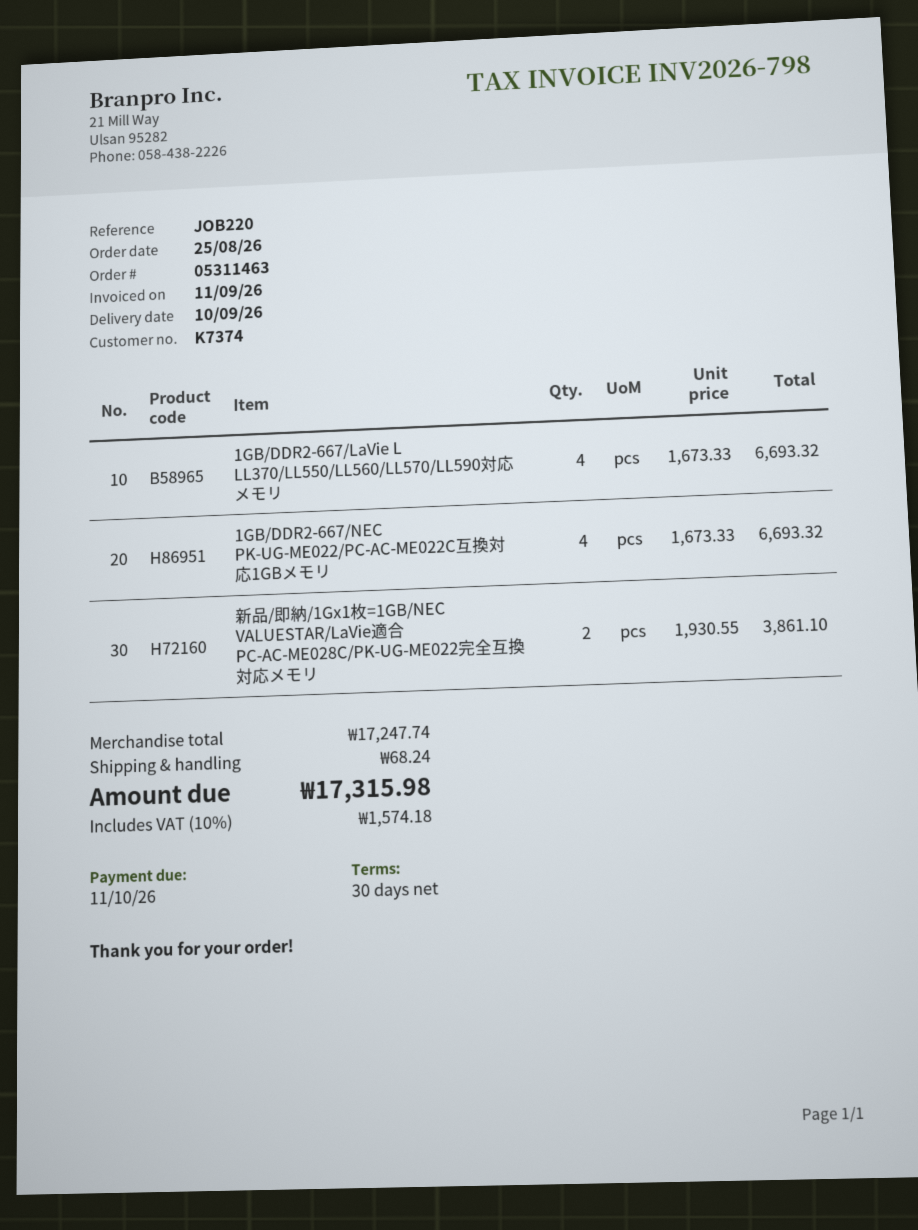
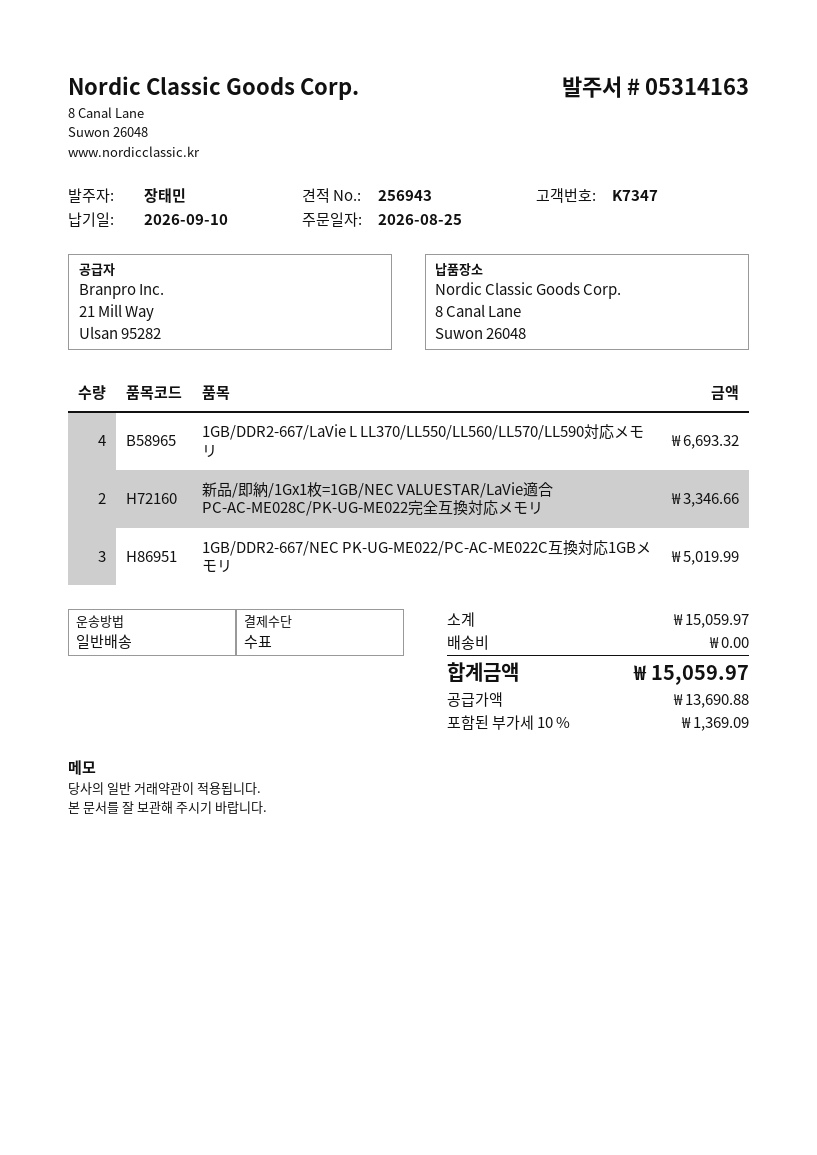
order number: 05311463 -> 05314163
customer number: K7374 -> K7347
1GB/DDR2-667/NEC PK-UG-ME022/PC-AC-ME022C互換対応1GBメモリ: 4 for 6693.32 -> 3 for 5019.99
新品/即納/1Gx1枚=1GB/NEC VALUESTAR/LaVie適合 PC-AC-ME028C/PK-UG-ME022完全互換対応メモリ: 2 for 3861.10 -> 2 for 3346.66
subtotal: 17247.74 -> 15059.97
shipping: 68.24 -> 0.00
tax: 10% = 1574.18 -> 10% = 1369.09
total: 17315.98 -> 15059.97

